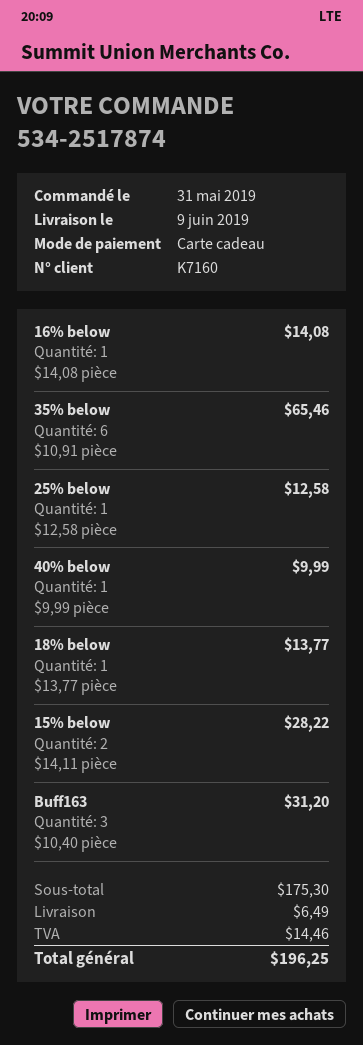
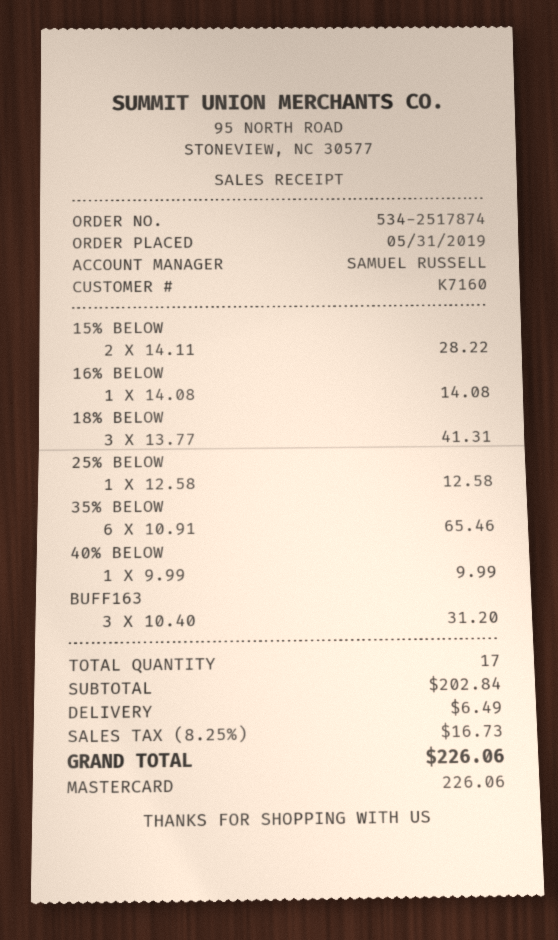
payment method: gift card -> Mastercard
18% below: 1 x 13.77 = 13.77 -> 3 x 13.77 = 41.31
subtotal: 175.30 -> 202.84
tax: 14.46 -> 16.73
total: 196.25 -> 226.06

